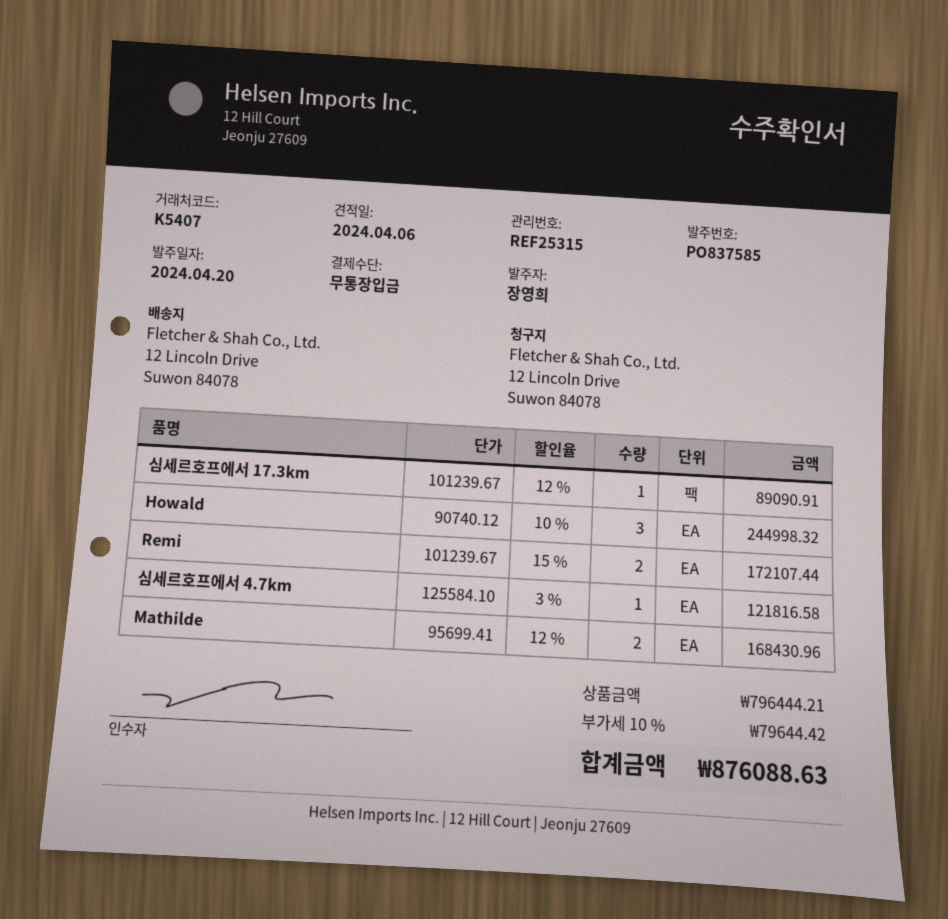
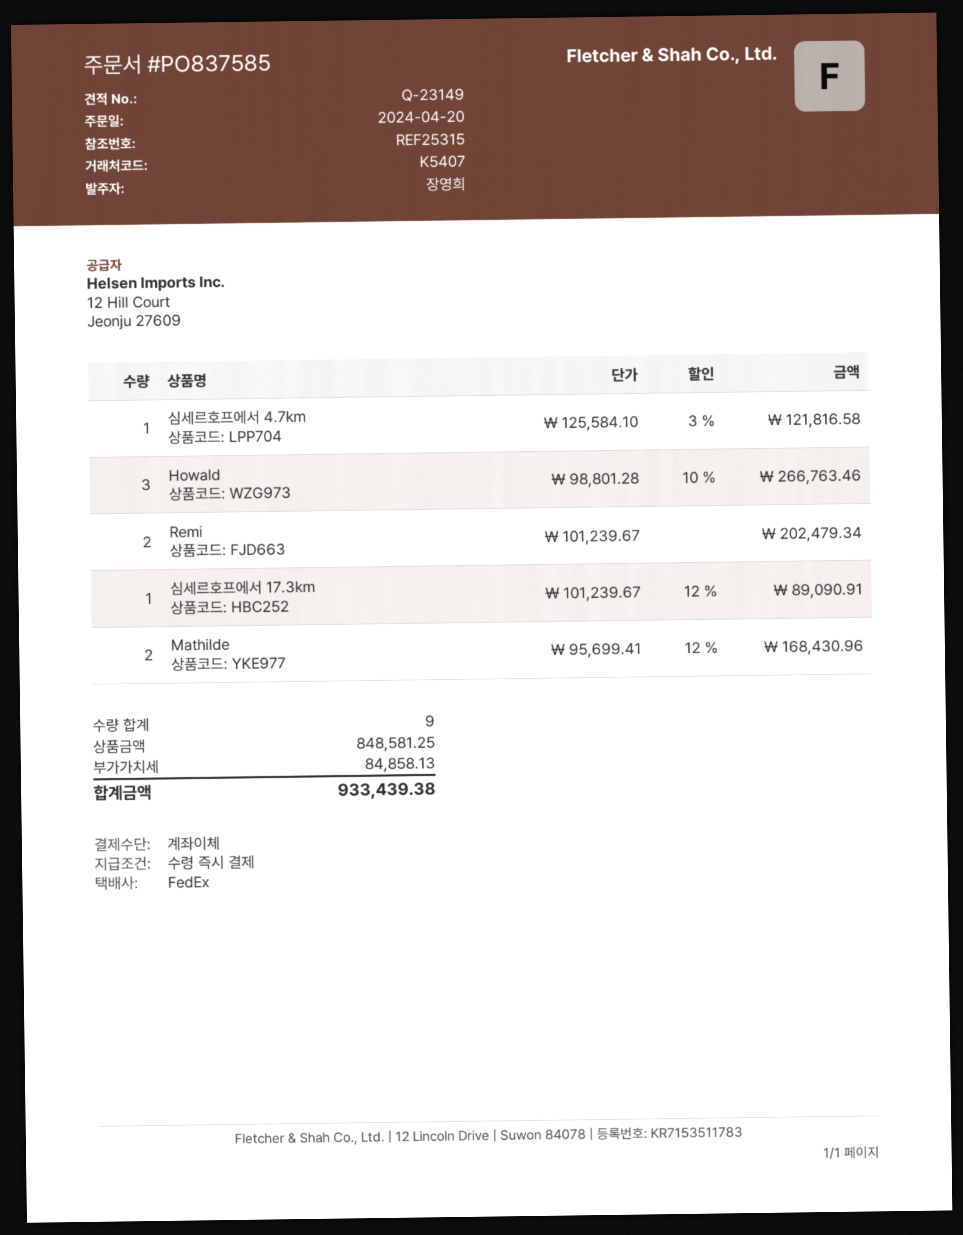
Howald: 3 x 90740.12 - 10% = 244998.32 -> 3 x 98801.28 - 10% = 266763.46
Remi: 2 x 101239.67 - 15% = 172107.44 -> 2 x 101239.67 = 202479.34
subtotal: 796444.21 -> 848581.25
tax: 79644.42 -> 84858.13
total: 876088.63 -> 933439.38

